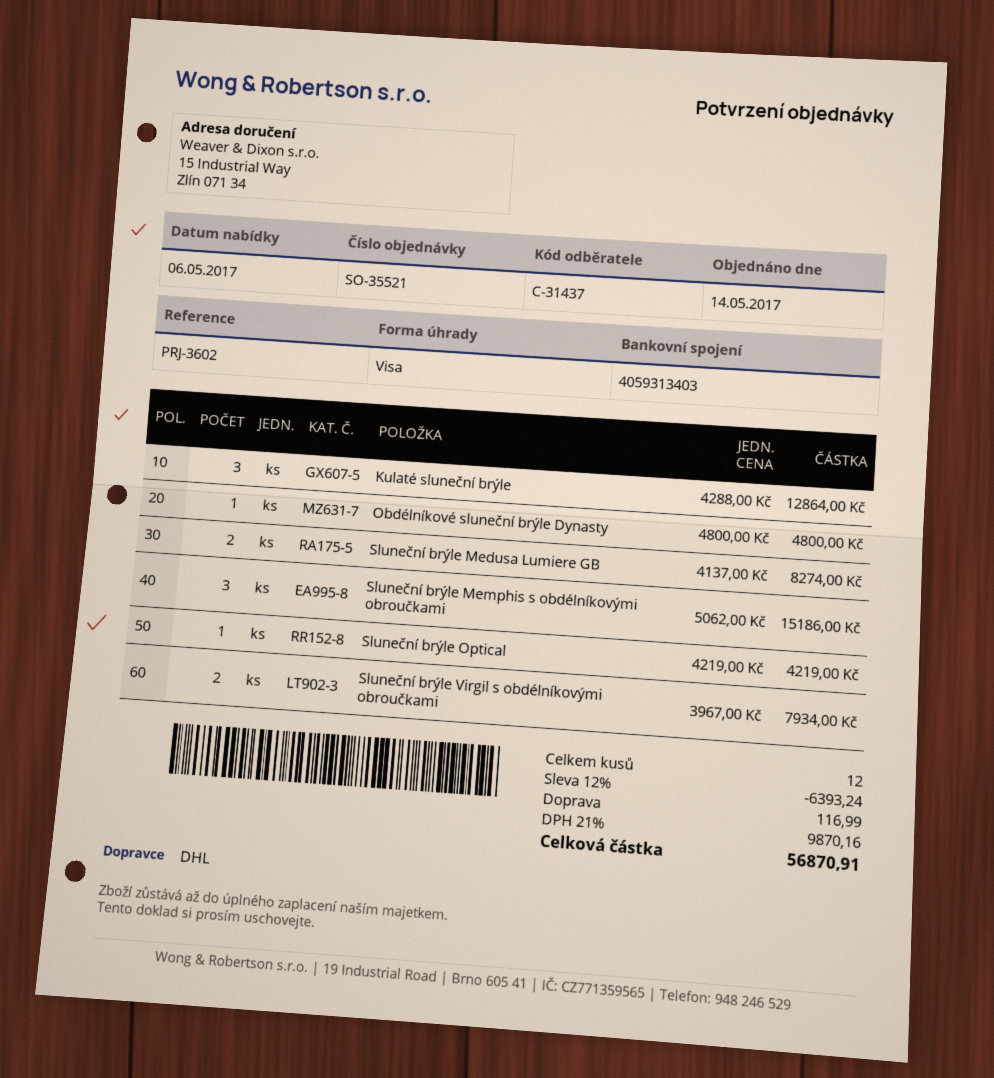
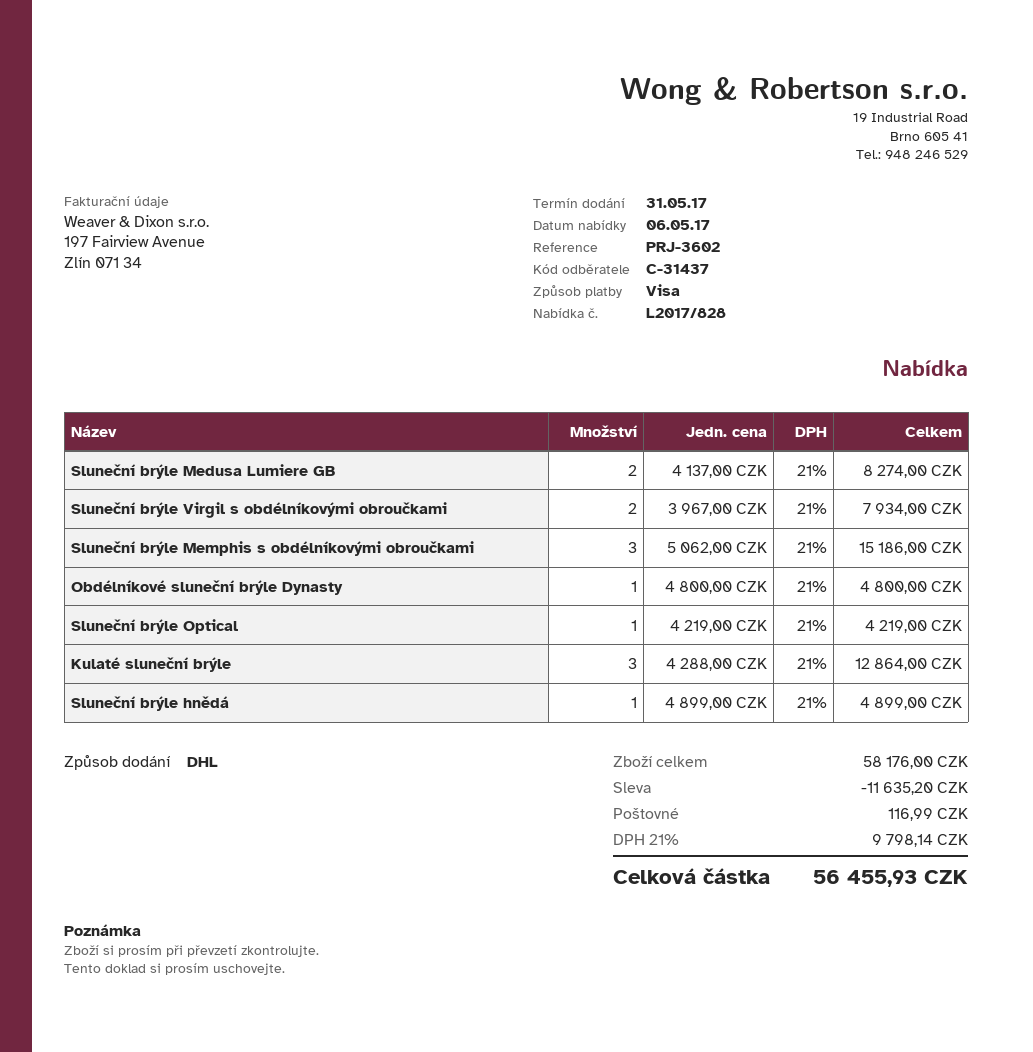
Sluneční brýle hnědá: none -> 1 x 4899.00 = 4899.00
discount: 6393.24 -> 11635.20
tax: 21% = 9870.16 -> 21% = 9798.14
total: 56870.91 -> 56455.93

